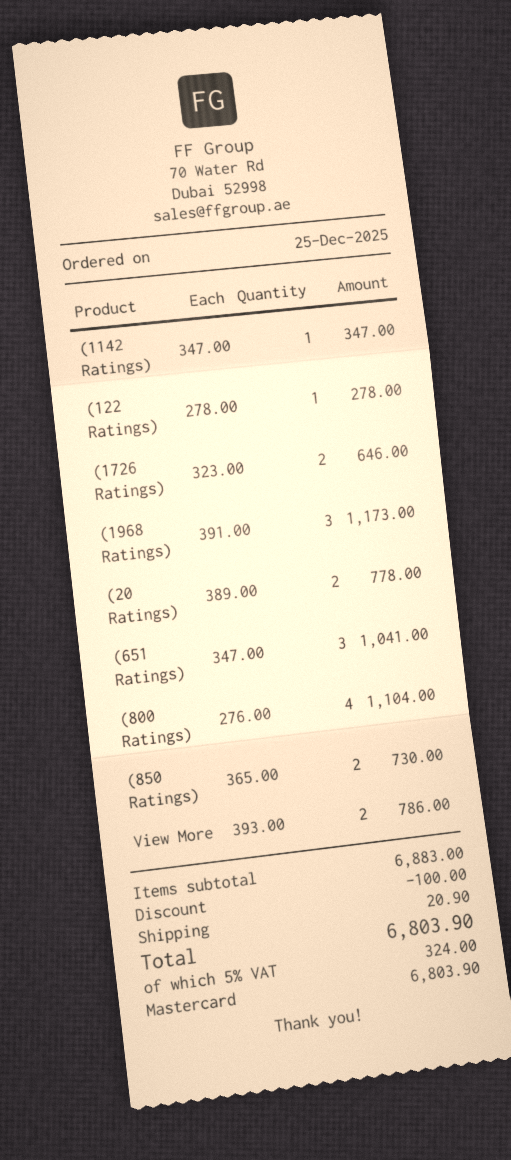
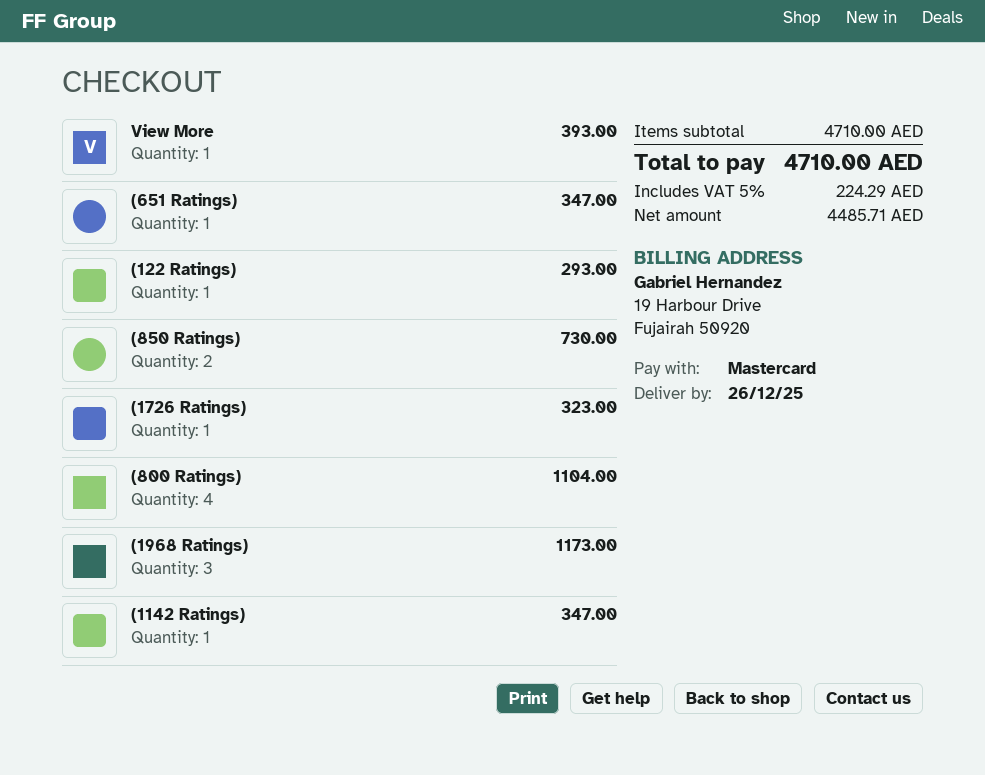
(122 Ratings): 1 for 278.00 -> 1 for 293.00
(1726 Ratings): 2 for 646.00 -> 1 for 323.00
(20 Ratings): 2 for 778.00 -> none
(651 Ratings): 3 for 1041.00 -> 1 for 347.00
View More: 2 for 786.00 -> 1 for 393.00
subtotal: 6883.00 -> 4710.00
discount: 100.00 -> none
shipping: 20.90 -> none
tax: 5% = 324.00 -> 5% = 224.29
total: 6803.90 -> 4710.00

